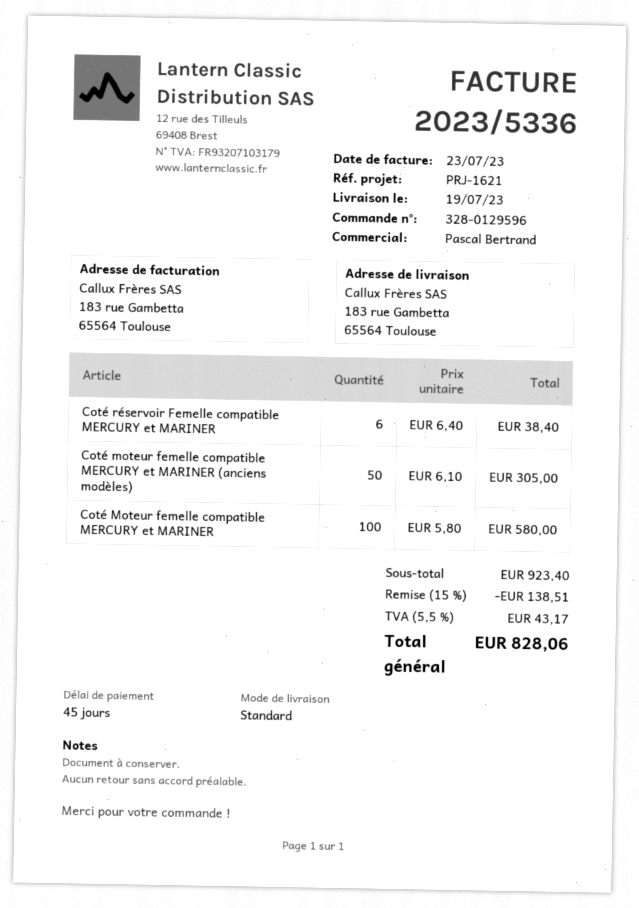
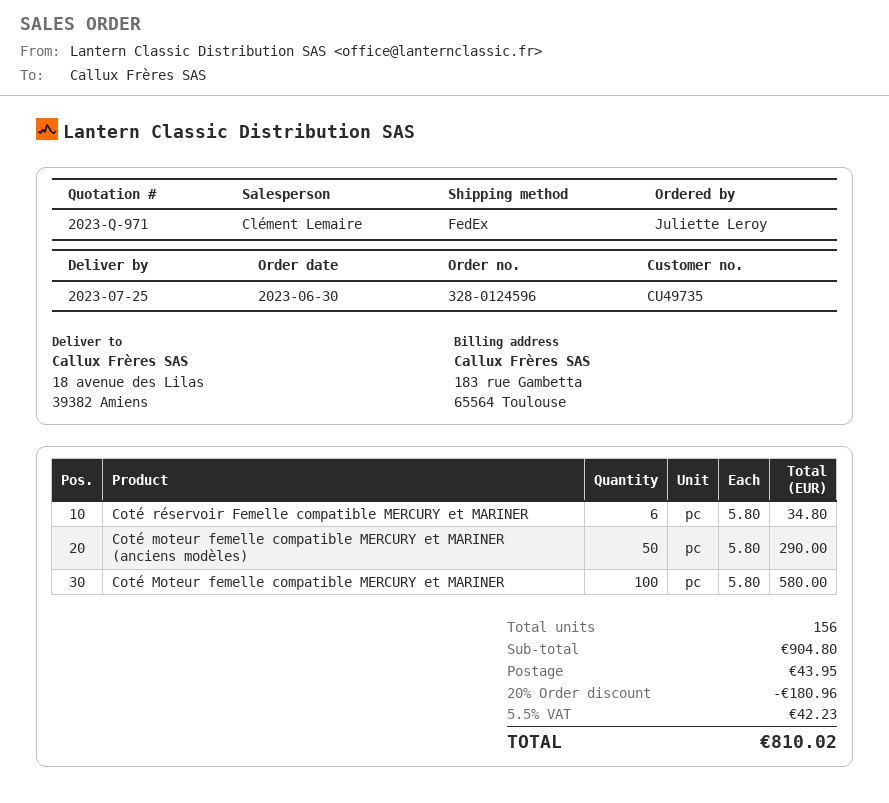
order number: 328-0129596 -> 328-0124596
delivery date: 2023-07-19 -> 2023-07-25
sales rep: Pascal Bertrand -> Clément Lemaire
shipping method: standard -> FedEx
ship to: 183 rue Gambetta, 65564 Toulouse -> 18 avenue des Lilas, 39382 Amiens
Coté réservoir Femelle compatible MERCURY et MARINER: 6 x 6.40 = 38.40 -> 6 x 5.80 = 34.80
Coté moteur femelle compatible MERCURY et MARINER (anciens modèles): 50 x 6.10 = 305.00 -> 50 x 5.80 = 290.00
subtotal: 923.40 -> 904.80
discount: 15% = 138.51 -> 20% = 180.96
shipping: none -> 43.95
tax: 5.5% = 43.17 -> 5.5% = 42.23
total: 828.06 -> 810.02

